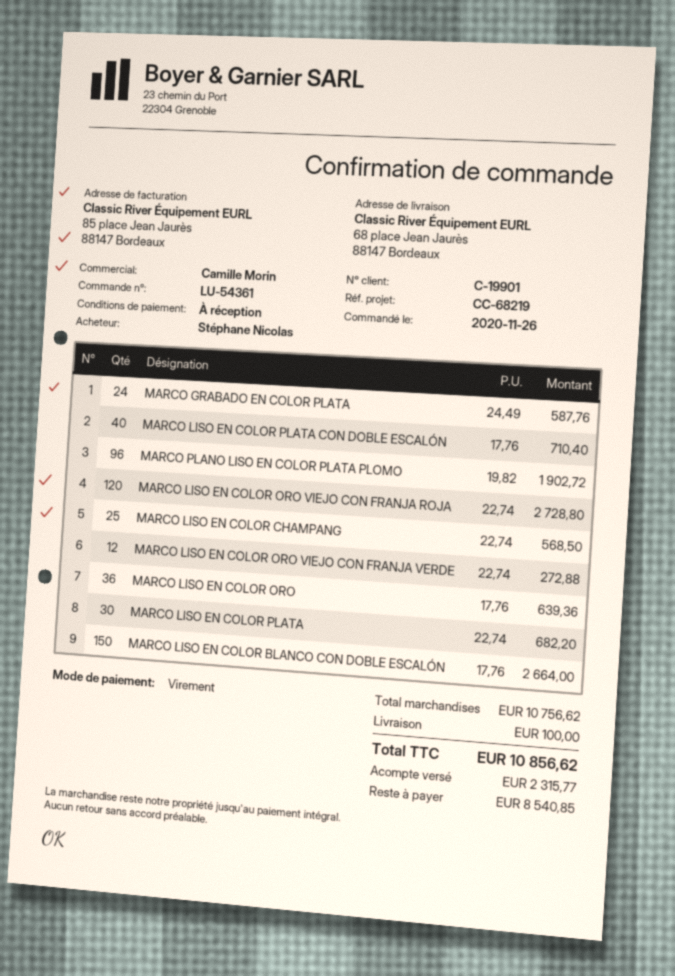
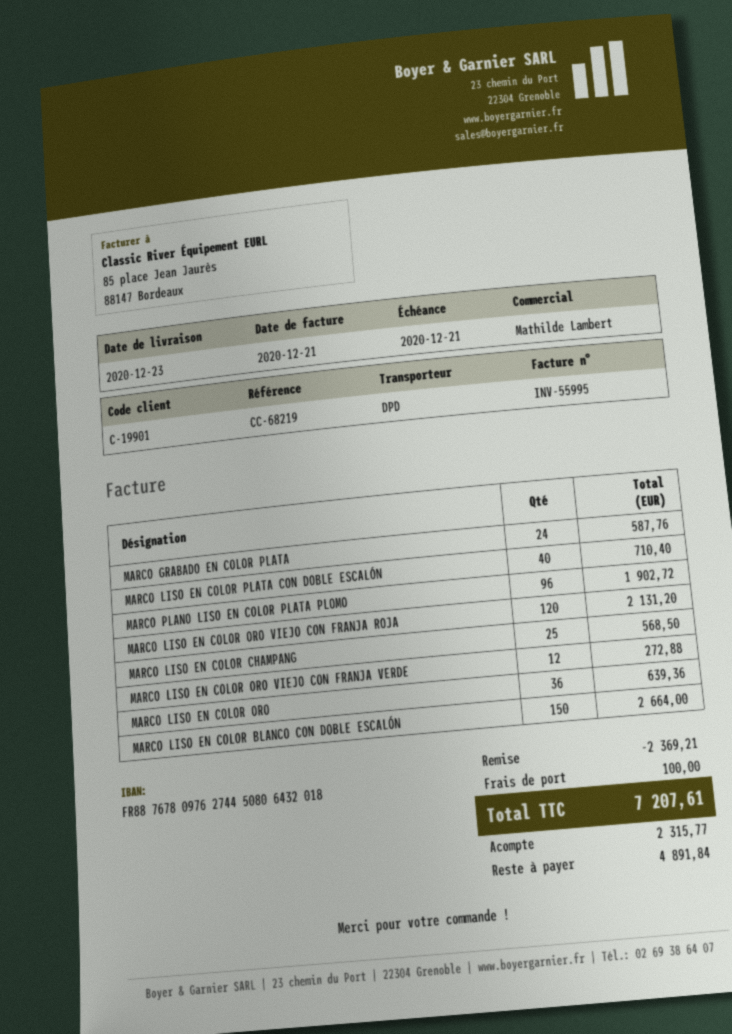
sales rep: Camille Morin -> Mathilde Lambert
MARCO LISO EN COLOR ORO VIEJO CON FRANJA ROJA: 120 for 2728.80 -> 120 for 2131.20
MARCO LISO EN COLOR PLATA: 30 for 682.20 -> none
discount: none -> 2369.21
total: 10856.62 -> 7207.61
balance: 8540.85 -> 4891.84

